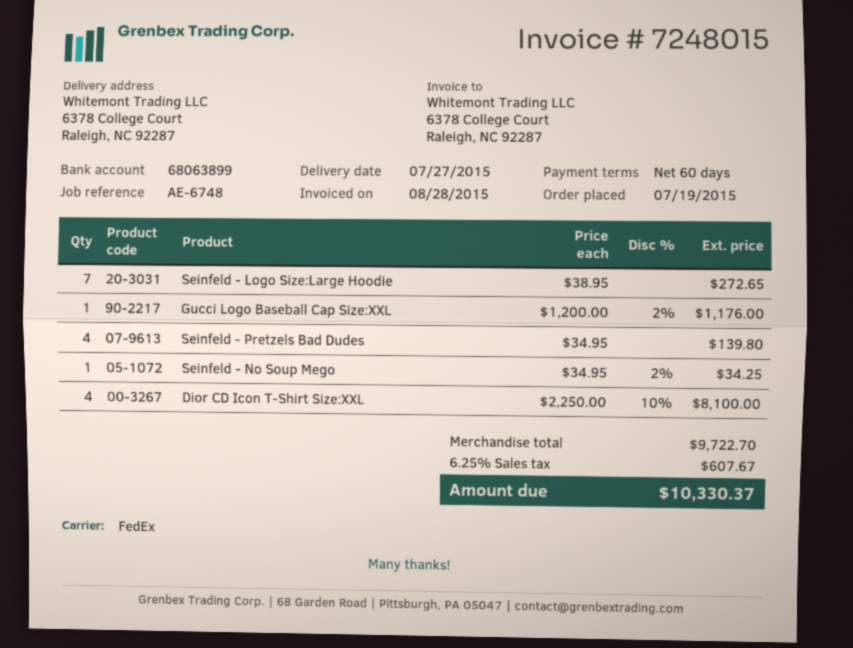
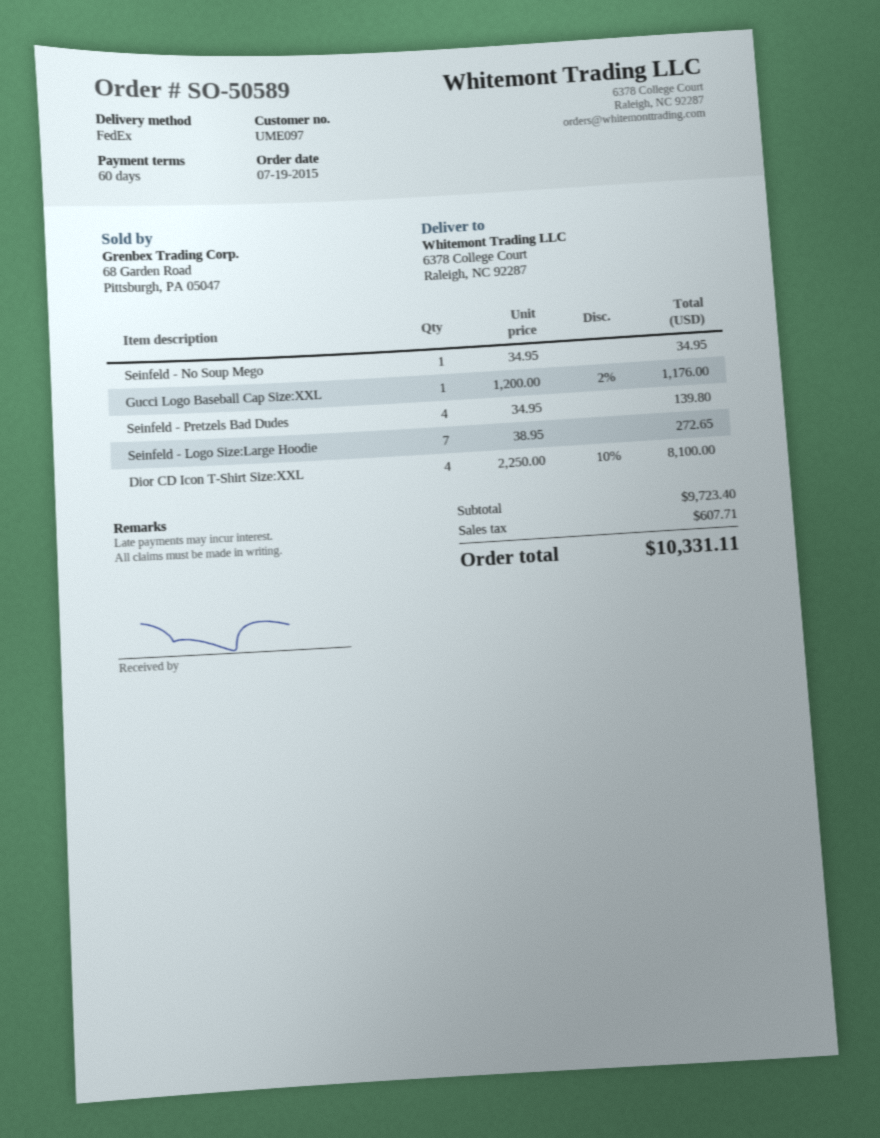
Seinfeld - No Soup Mego: 1 x 34.95 - 2% = 34.25 -> 1 x 34.95 = 34.95
subtotal: 9722.70 -> 9723.40
tax: 607.67 -> 607.71
total: 10330.37 -> 10331.11

